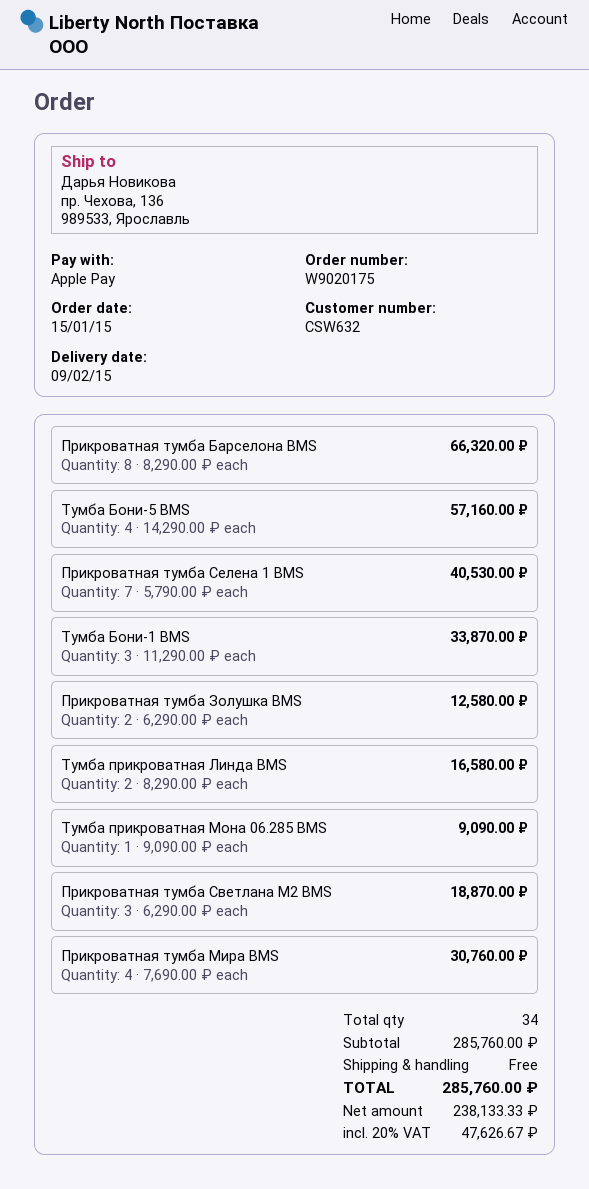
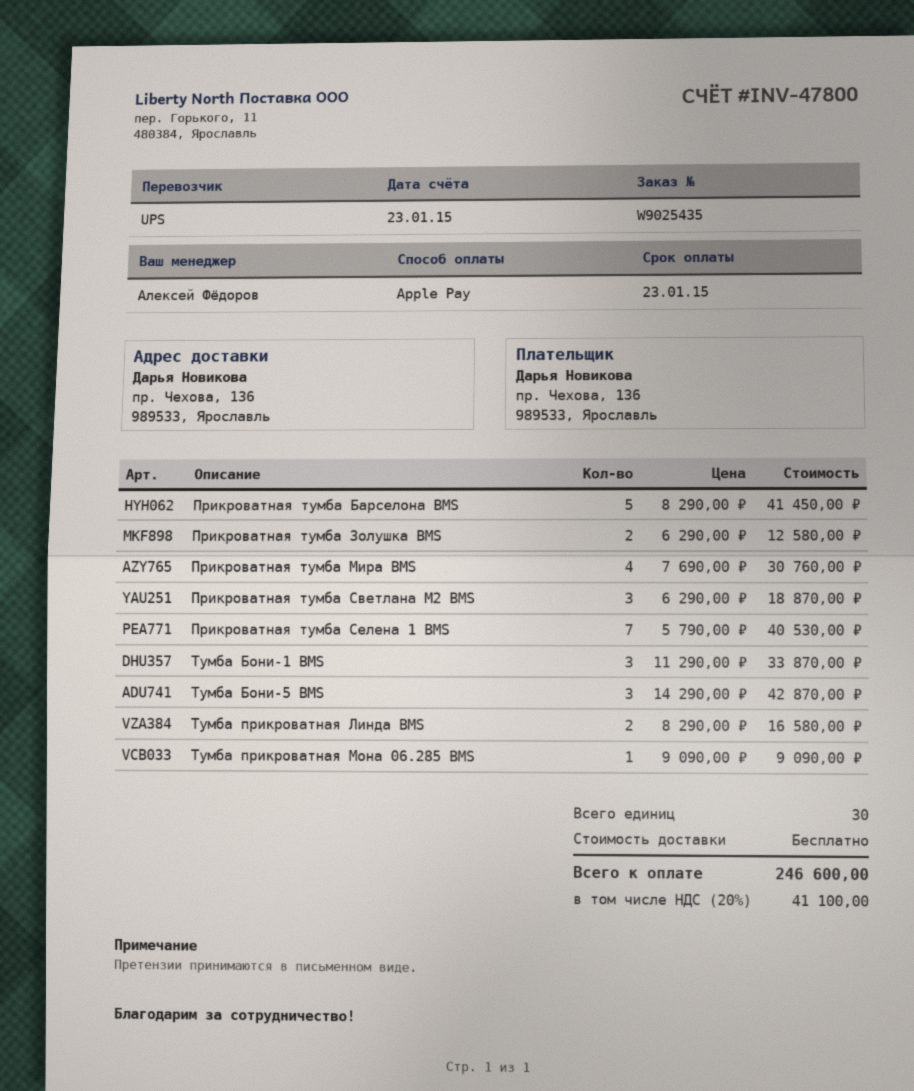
order number: W9020175 -> W9025435
Прикроватная тумба Барселона BMS: 8 x 8290.00 = 66320.00 -> 5 x 8290.00 = 41450.00
Тумба Бони-5 BMS: 4 x 14290.00 = 57160.00 -> 3 x 14290.00 = 42870.00
total quantity: 34 -> 30
tax: 20% = 47626.67 -> 20% = 41100.00
total: 285760.00 -> 246600.00

